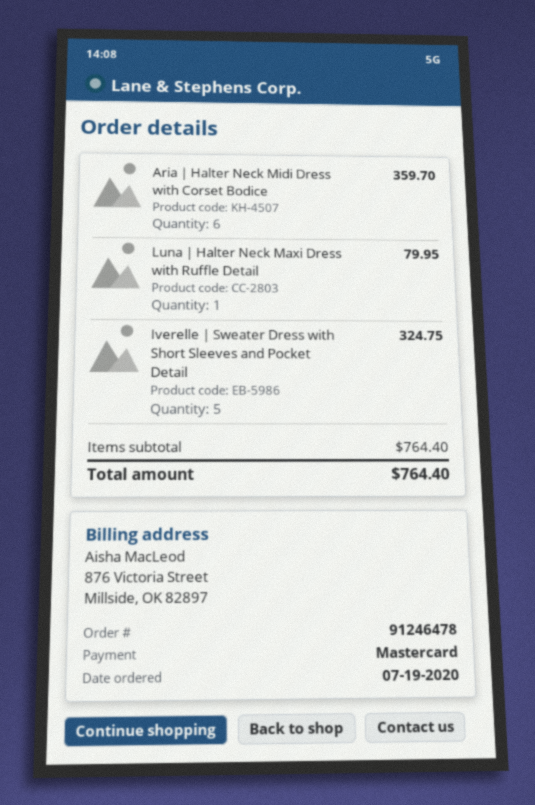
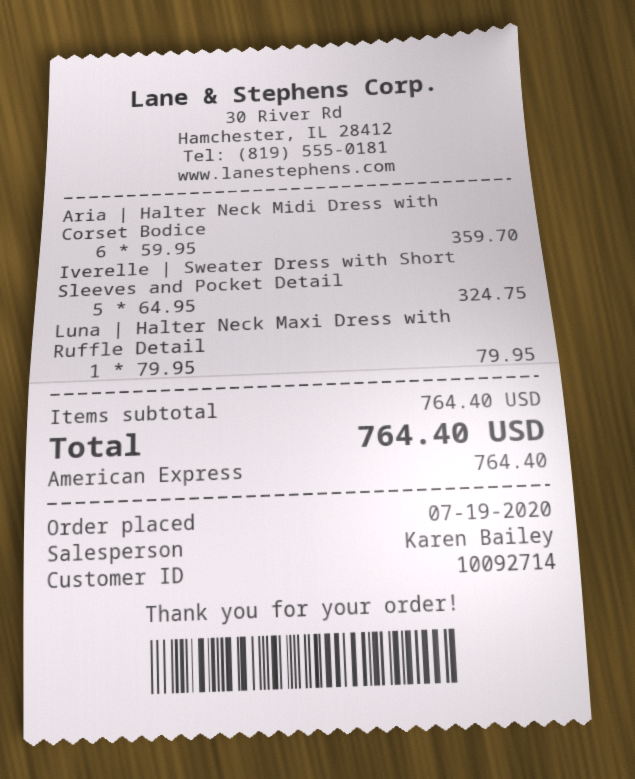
payment method: Mastercard -> American Express

